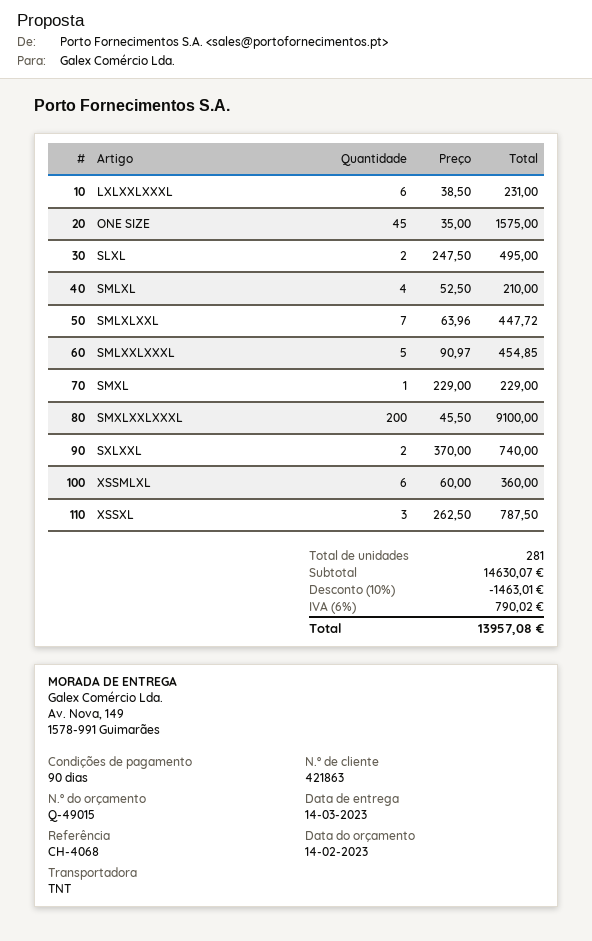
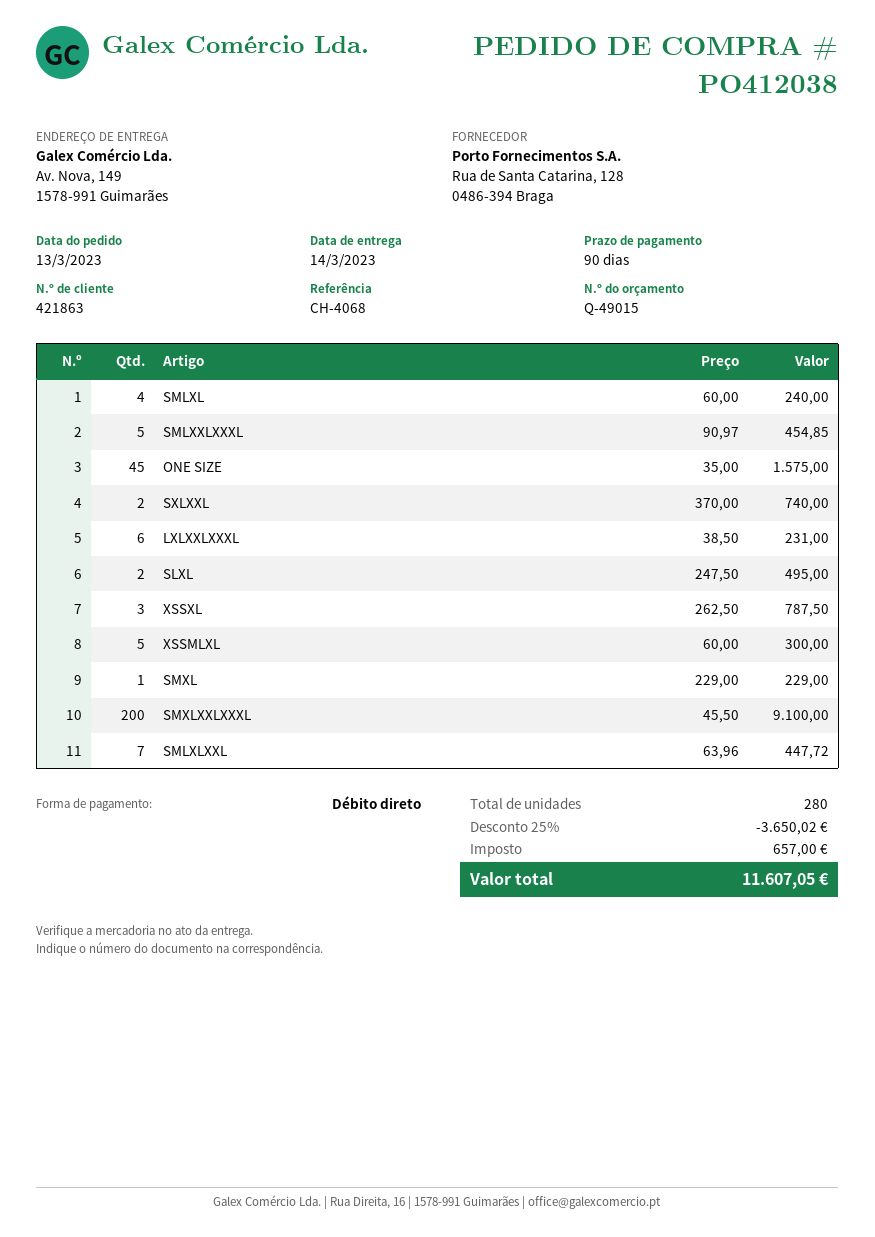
SMLXL: 4 x 52.50 = 210.00 -> 4 x 60.00 = 240.00
XSSMLXL: 6 x 60.00 = 360.00 -> 5 x 60.00 = 300.00
total quantity: 281 -> 280
discount: 10% = 1463.01 -> 25% = 3650.02
tax: 790.02 -> 657.00
total: 13957.08 -> 11607.05

